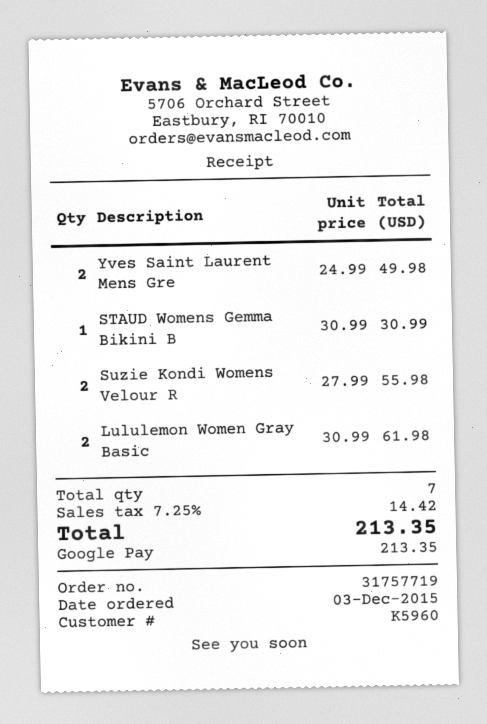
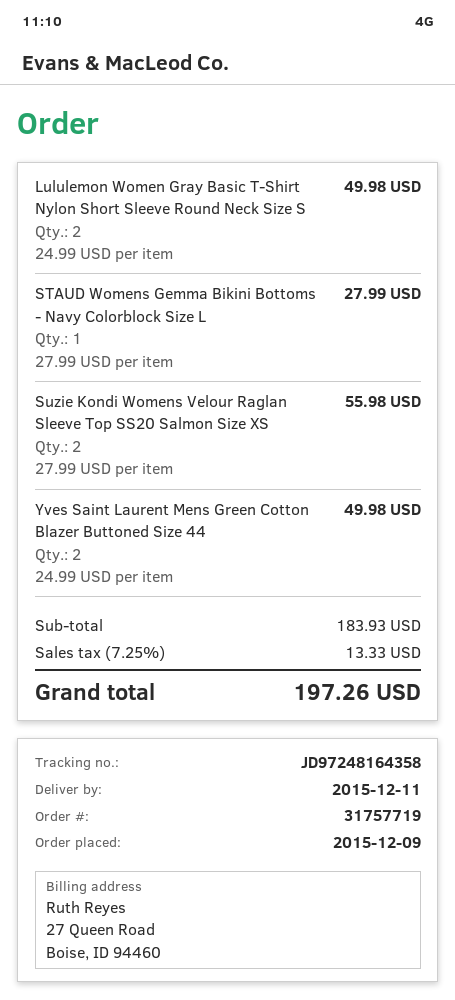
order date: 2015-12-03 -> 2015-12-09
STAUD Womens Gemma Bikini B: 1 x 30.99 = 30.99 -> 1 x 27.99 = 27.99
Lululemon Women Gray Basic: 2 x 30.99 = 61.98 -> 2 x 24.99 = 49.98
tax: 7.25% = 14.42 -> 7.25% = 13.33
total: 213.35 -> 197.26

